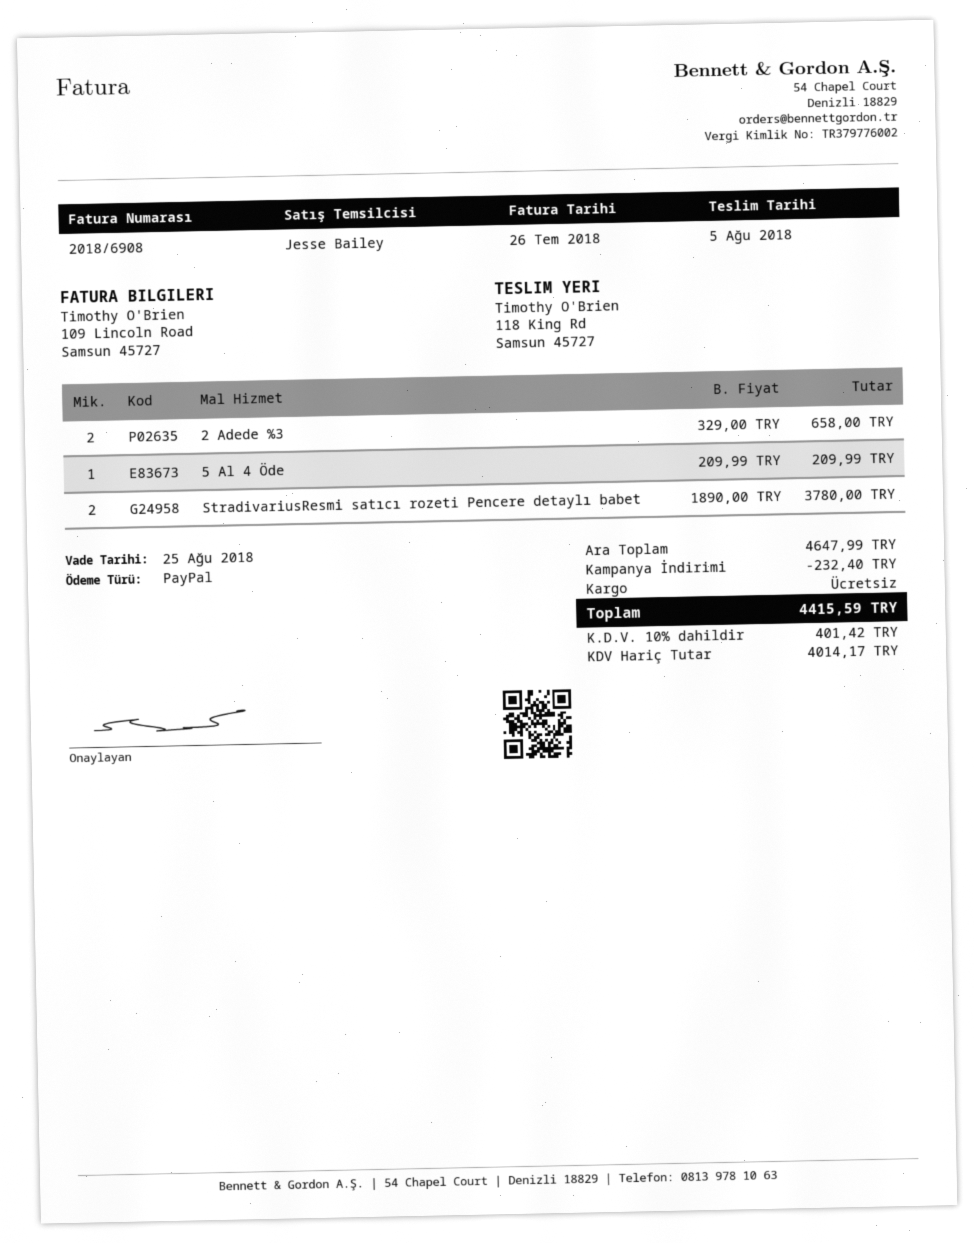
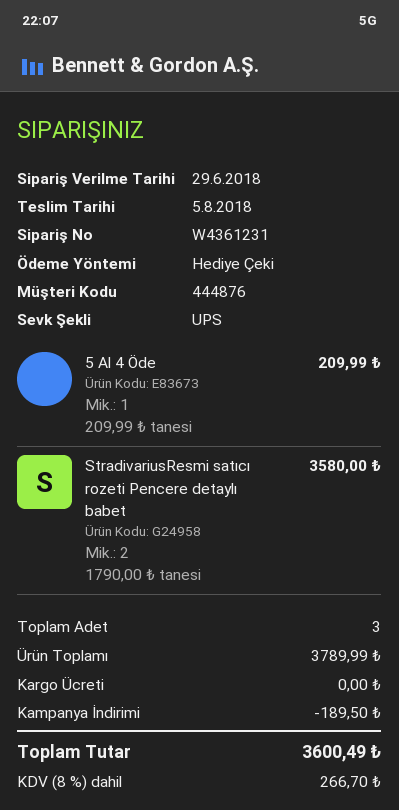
payment method: PayPal -> gift card
2 Adede %3: 2 x 329.00 = 658.00 -> none
StradivariusResmi satıcı rozeti Pencere detaylı babet: 2 x 1890.00 = 3780.00 -> 2 x 1790.00 = 3580.00
subtotal: 4647.99 -> 3789.99
discount: 232.40 -> 189.50
tax: 10% = 401.42 -> 8% = 266.70
total: 4415.59 -> 3600.49

